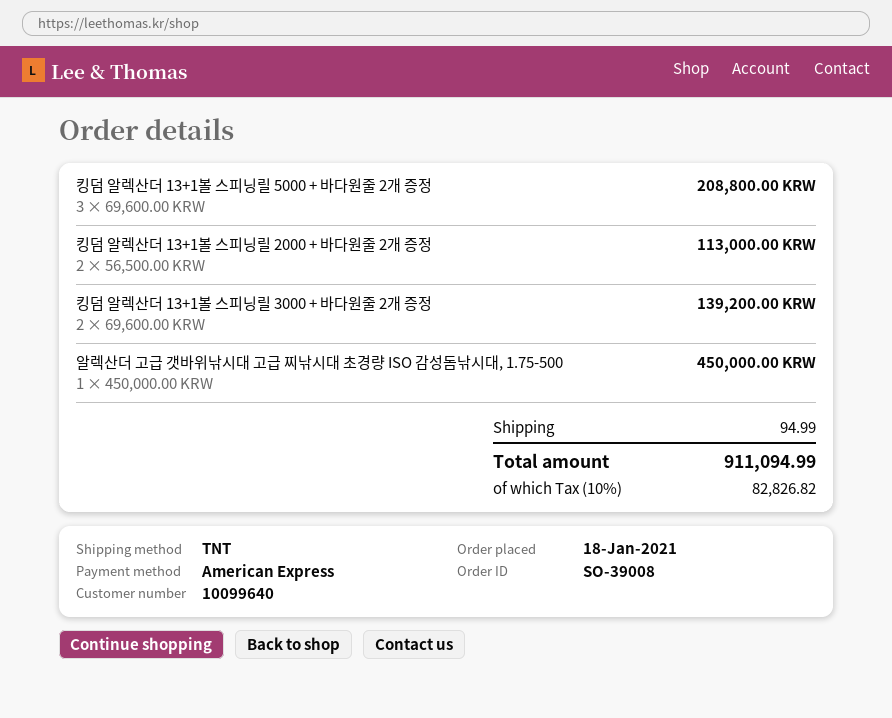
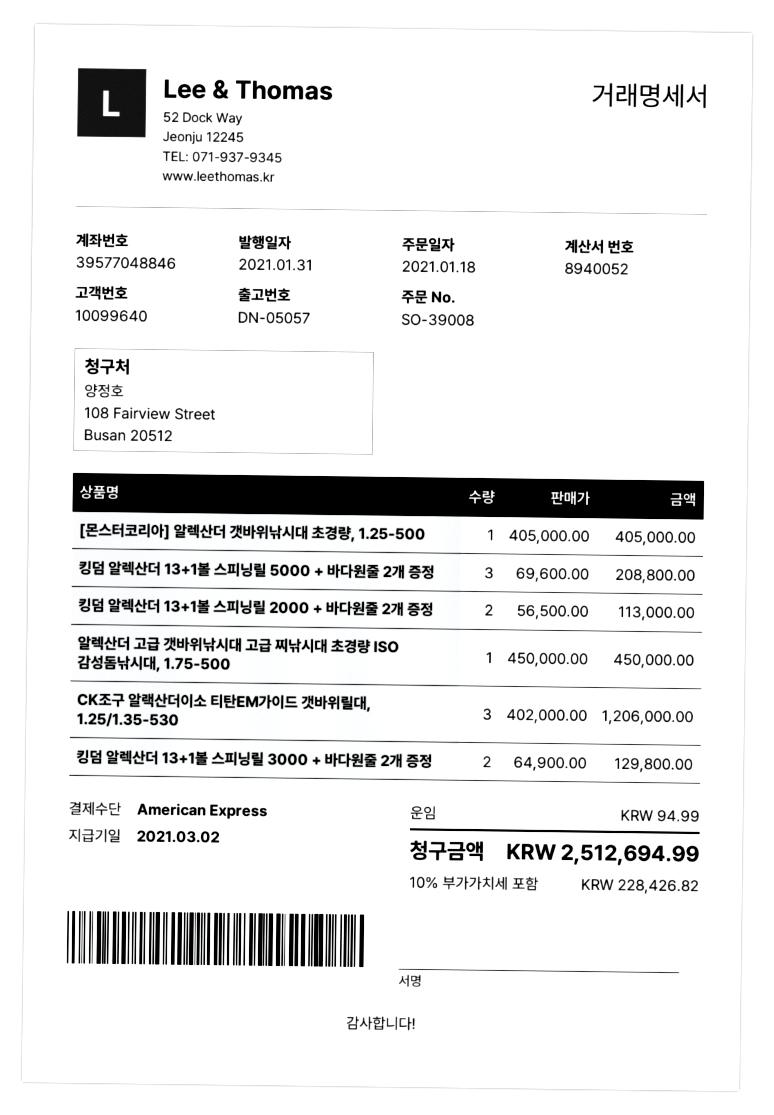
킹덤 알렉산더 13+1볼 스피닝릴 3000 + 바다원줄 2개 증정: 2 x 69600.00 = 139200.00 -> 2 x 64900.00 = 129800.00
[몬스터코리아] 알렉산더 갯바위낚시대 초경량, 1.25-500: none -> 1 x 405000.00 = 405000.00
CK조구 알랙산더이소 티탄EM가이드 갯바위릴대, 1.25/1.35-530: none -> 3 x 402000.00 = 1206000.00
tax: 10% = 82826.82 -> 10% = 228426.82
total: 911094.99 -> 2512694.99

